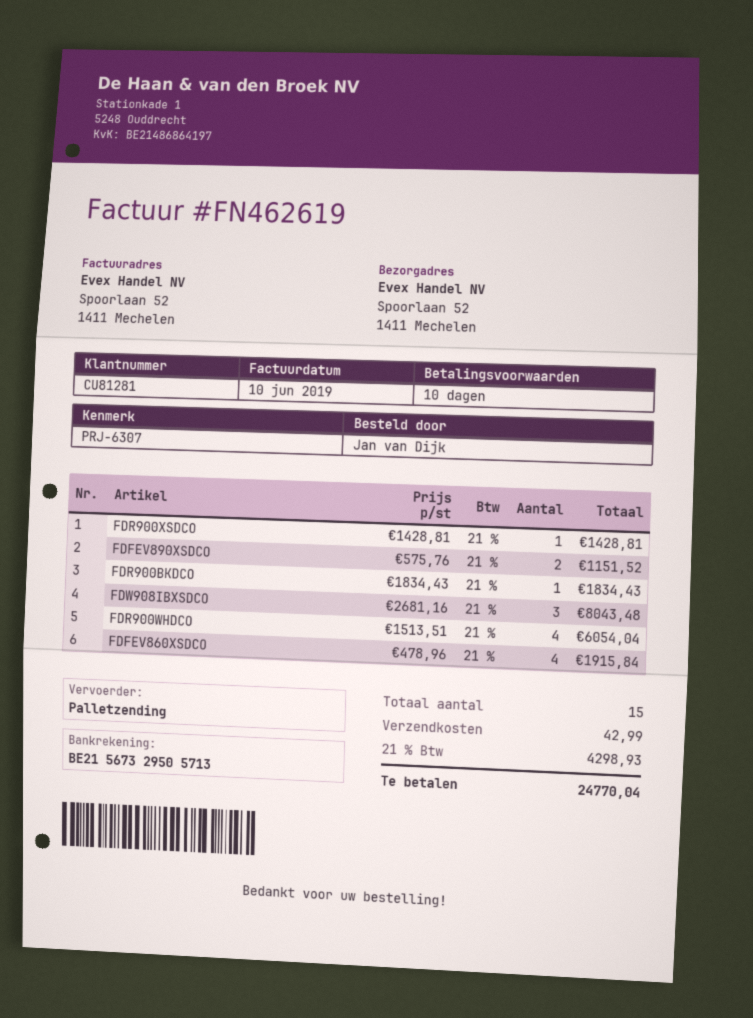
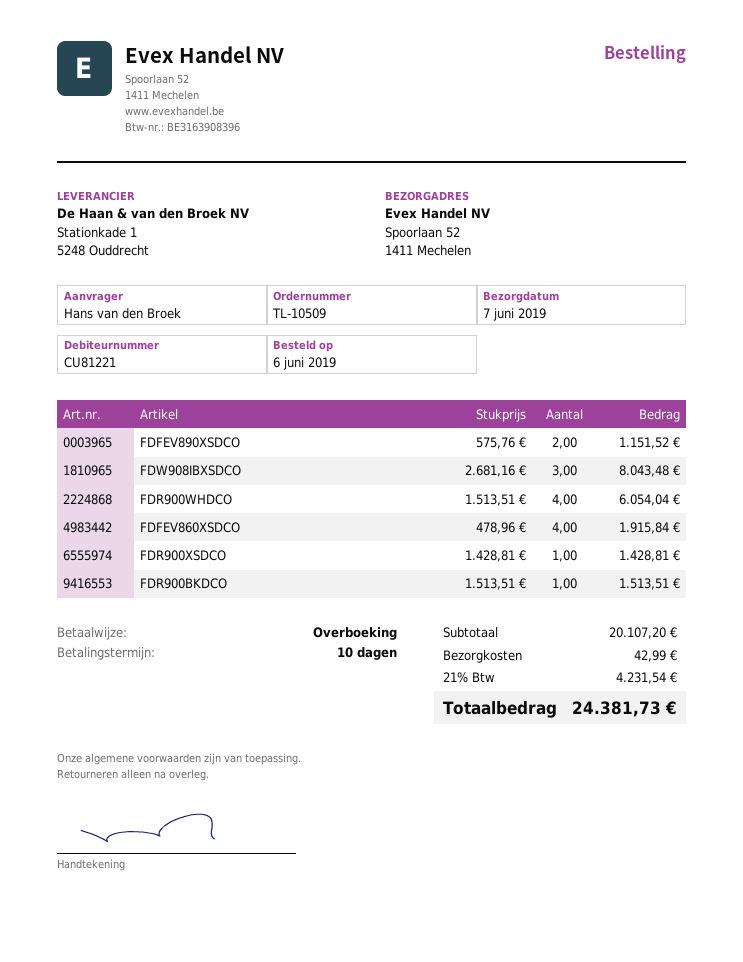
customer number: CU81281 -> CU81221
ordered by: Jan van Dijk -> Hans van den Broek
FDR900BKDCO: 1 x 1834.43 = 1834.43 -> 1 x 1513.51 = 1513.51
tax: 21% = 4298.93 -> 21% = 4231.54
total: 24770.04 -> 24381.73

